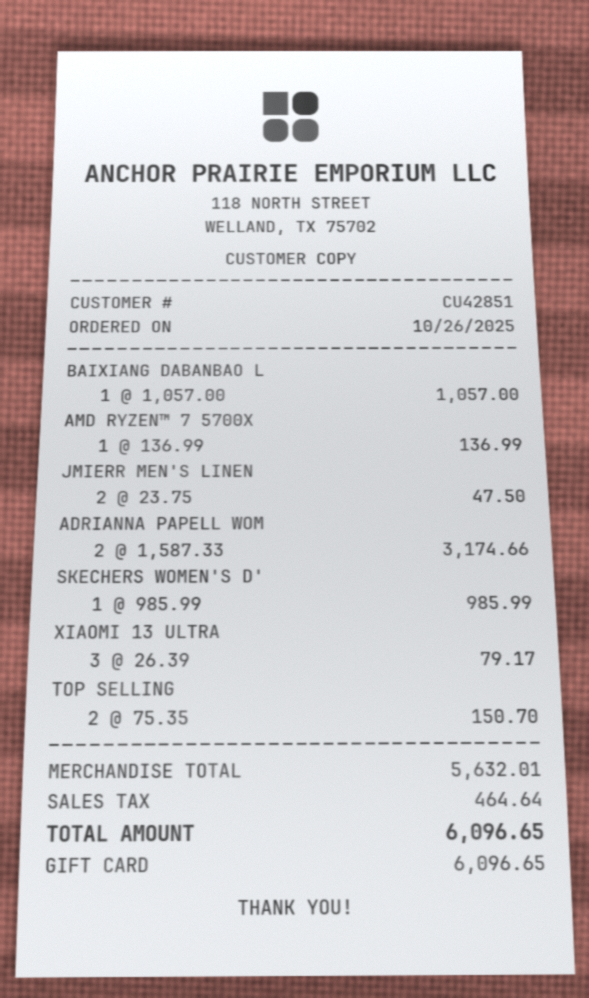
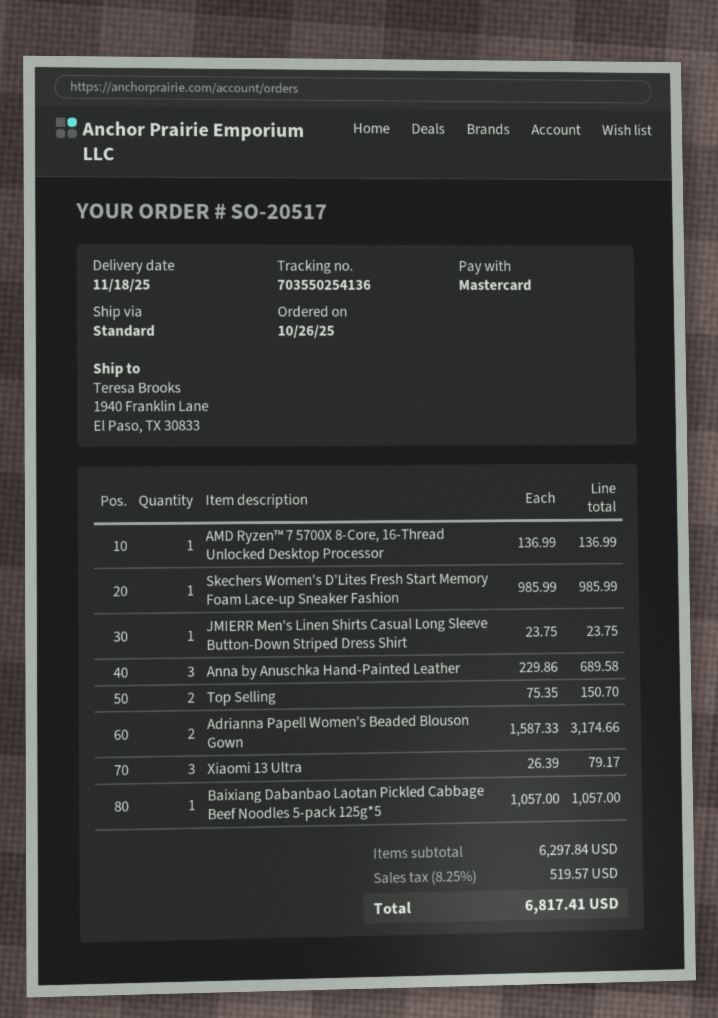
payment method: gift card -> Mastercard
JMIERR MEN'S LINEN: 2 x 23.75 = 47.50 -> 1 x 23.75 = 23.75
Anna by Anuschka Hand-Painted Leather: none -> 3 x 229.86 = 689.58
subtotal: 5632.01 -> 6297.84
tax: 464.64 -> 519.57
total: 6096.65 -> 6817.41

